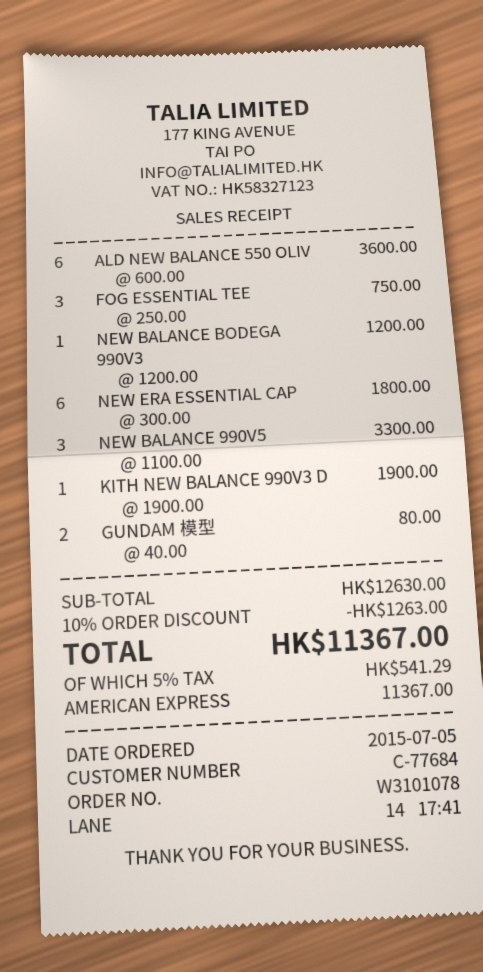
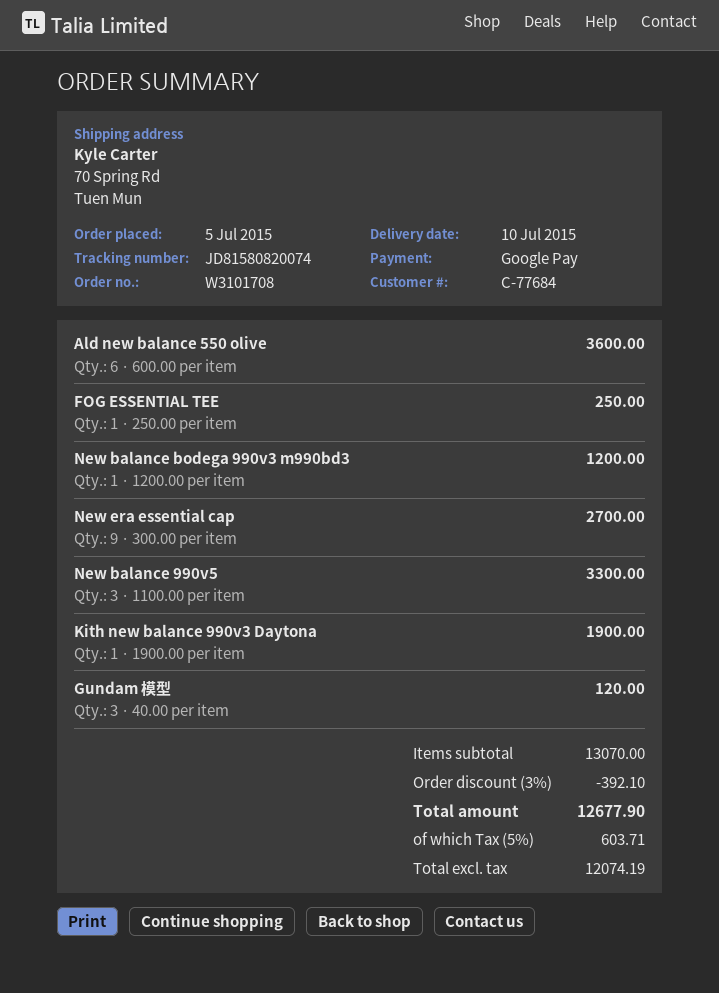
order number: W3101078 -> W3101708
payment method: American Express -> Google Pay
FOG ESSENTIAL TEE: 3 x 250.00 = 750.00 -> 1 x 250.00 = 250.00
NEW ERA ESSENTIAL CAP: 6 x 300.00 = 1800.00 -> 9 x 300.00 = 2700.00
GUNDAM 模型: 2 x 40.00 = 80.00 -> 3 x 40.00 = 120.00
subtotal: 12630.00 -> 13070.00
discount: 10% = 1263.00 -> 3% = 392.10
tax: 5% = 541.29 -> 5% = 603.71
total: 11367.00 -> 12677.90

